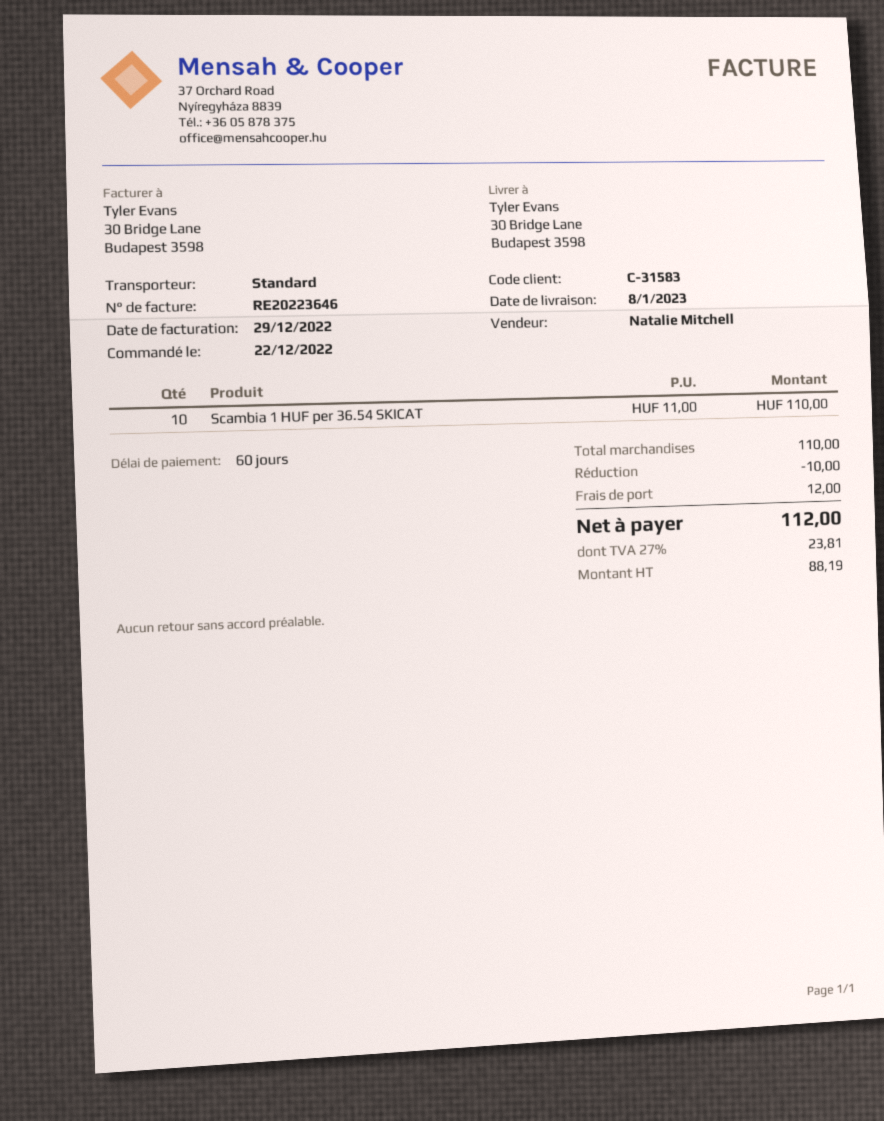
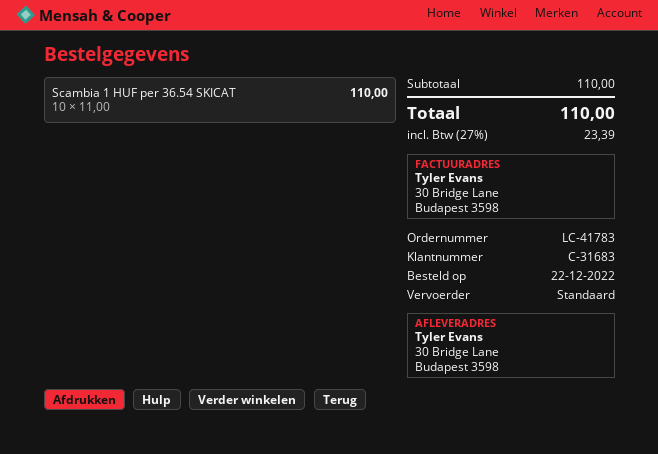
customer number: C-31583 -> C-31683
discount: 10.00 -> none
shipping: 12.00 -> none
tax: 27% = 23.81 -> 27% = 23.39
total: 112.00 -> 110.00

